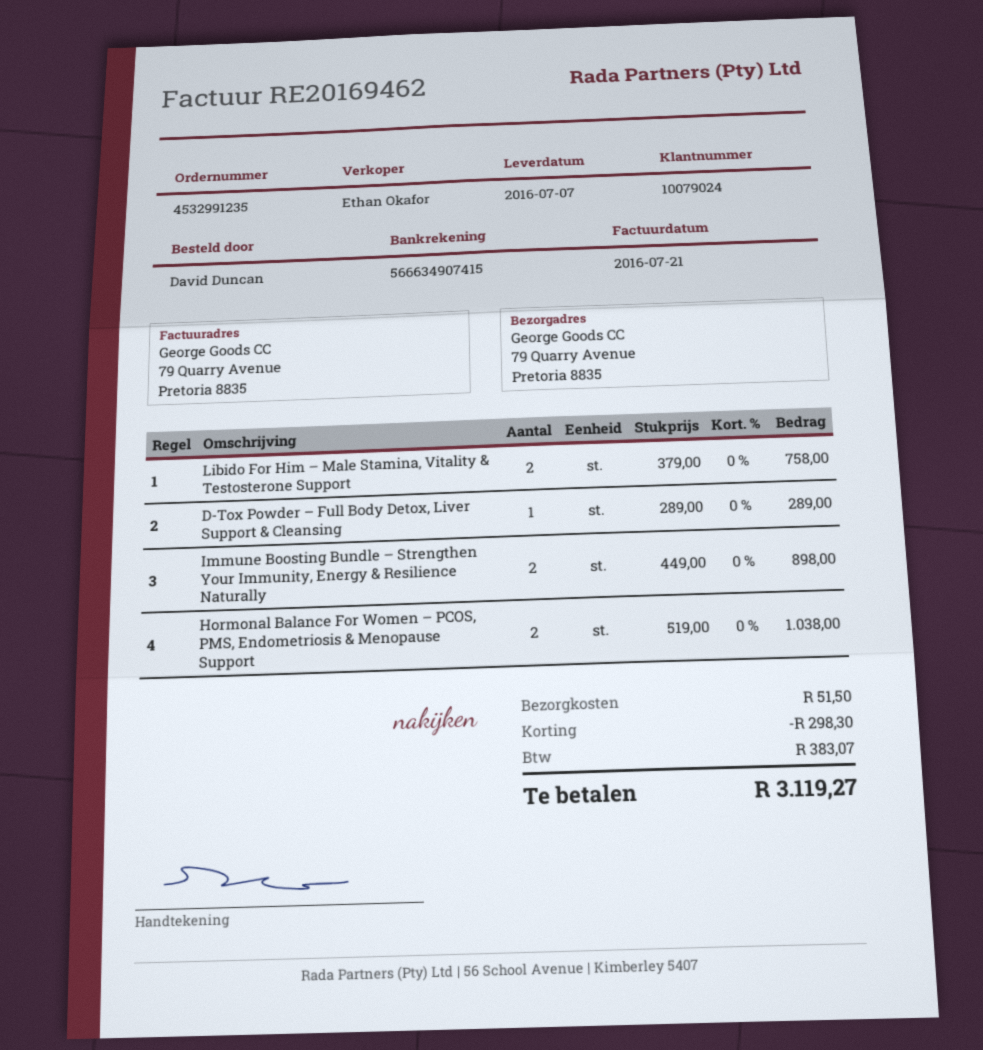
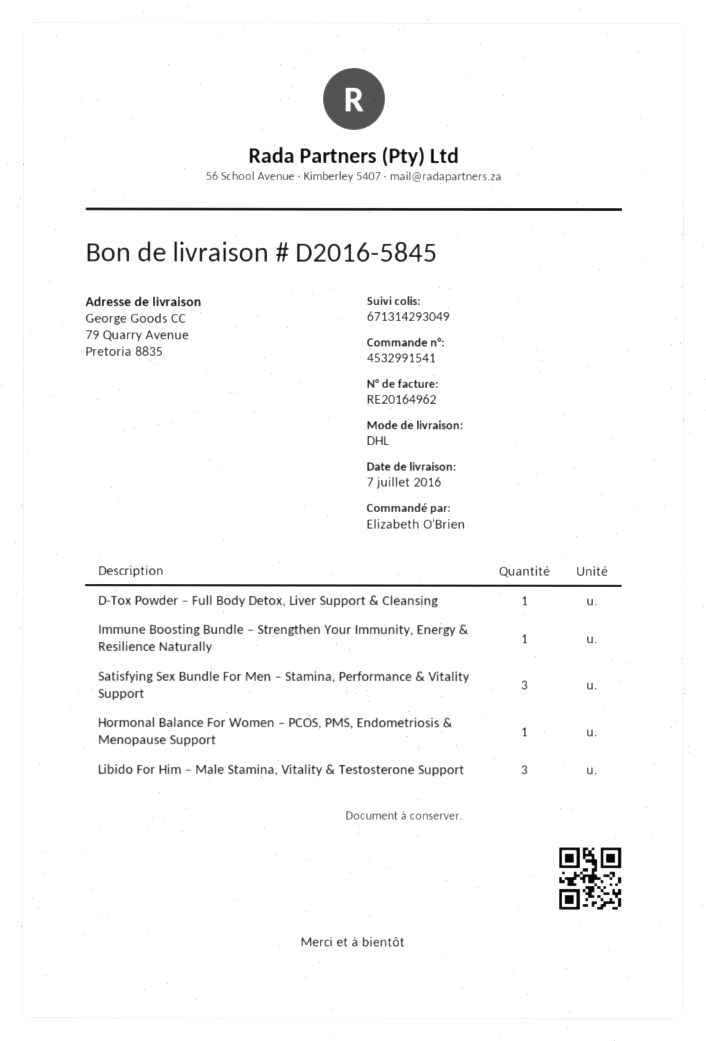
order number: 4532991235 -> 4532991541
invoice number: RE20169462 -> RE20164962
ordered by: David Duncan -> Elizabeth O'Brien
Libido For Him – Male Stamina, Vitality & Testosterone Support: 2 -> 3
Immune Boosting Bundle – Strengthen Your Immunity, Energy & Resilience Naturally: 2 -> 1
Hormonal Balance For Women – PCOS, PMS, Endometriosis & Menopause Support: 2 -> 1
Satisfying Sex Bundle For Men – Stamina, Performance & Vitality Support: none -> 3

